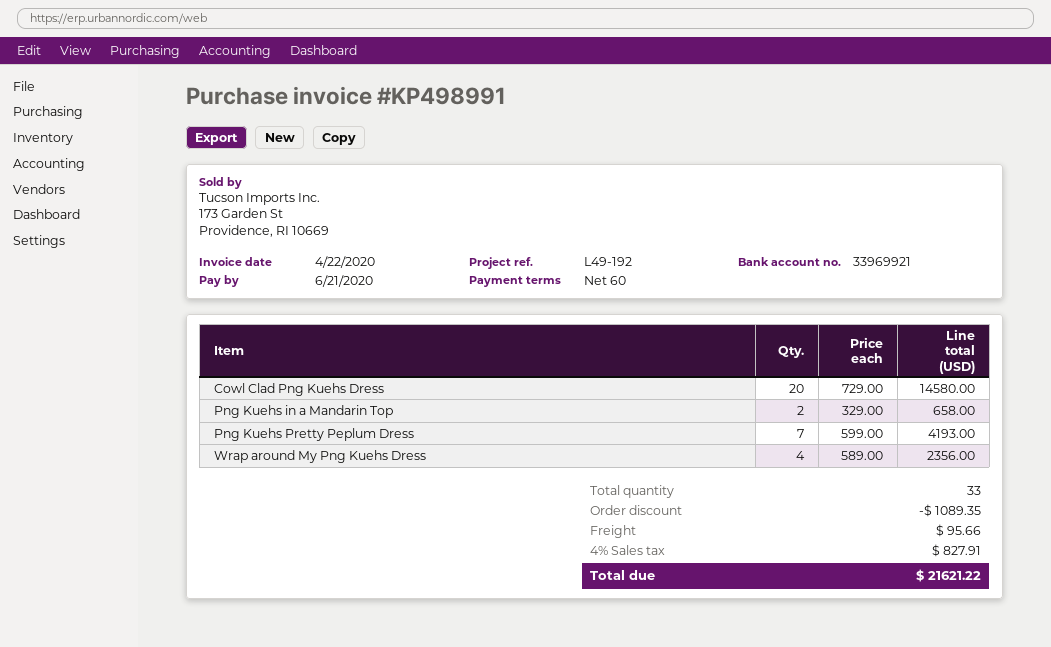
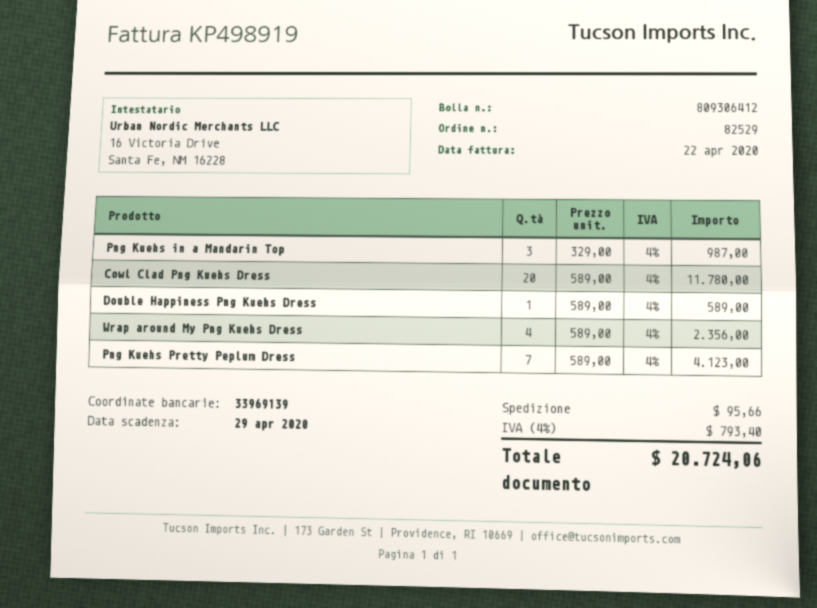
invoice number: KP498991 -> KP498919
due date: 2020-06-21 -> 2020-04-29
bank account: 33969921 -> 33969139
Cowl Clad Png Kuehs Dress: 20 x 729.00 = 14580.00 -> 20 x 589.00 = 11780.00
Png Kuehs in a Mandarin Top: 2 x 329.00 = 658.00 -> 3 x 329.00 = 987.00
Png Kuehs Pretty Peplum Dress: 7 x 599.00 = 4193.00 -> 7 x 589.00 = 4123.00
Double Happiness Png Kuehs Dress: none -> 1 x 589.00 = 589.00
discount: 1089.35 -> none
tax: 4% = 827.91 -> 4% = 793.40
total: 21621.22 -> 20724.06

